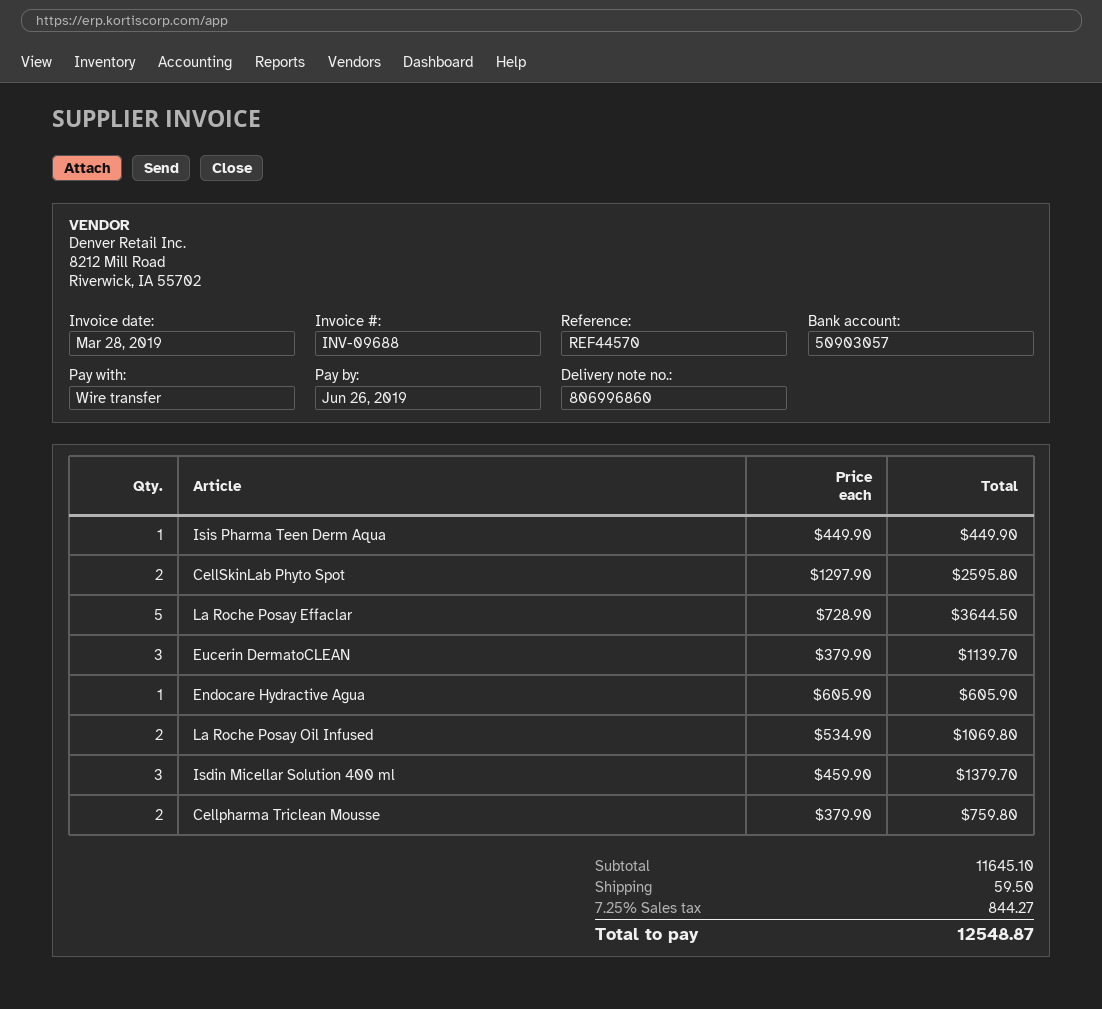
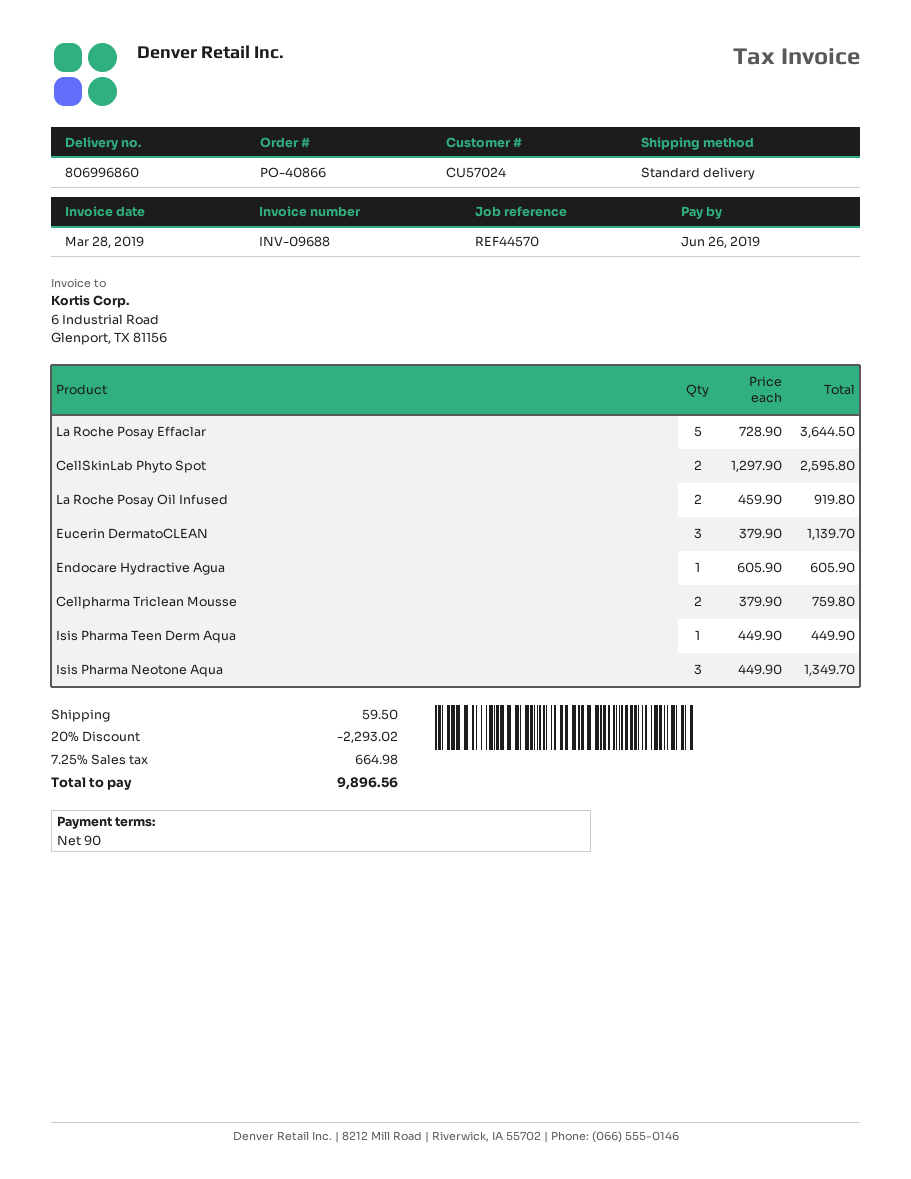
La Roche Posay Oil Infused: 2 x 534.90 = 1069.80 -> 2 x 459.90 = 919.80
Isdin Micellar Solution 400 ml: 3 x 459.90 = 1379.70 -> none
Isis Pharma Neotone Aqua: none -> 3 x 449.90 = 1349.70
discount: none -> 20% = 2293.02
tax: 7.25% = 844.27 -> 7.25% = 664.98
total: 12548.87 -> 9896.56

